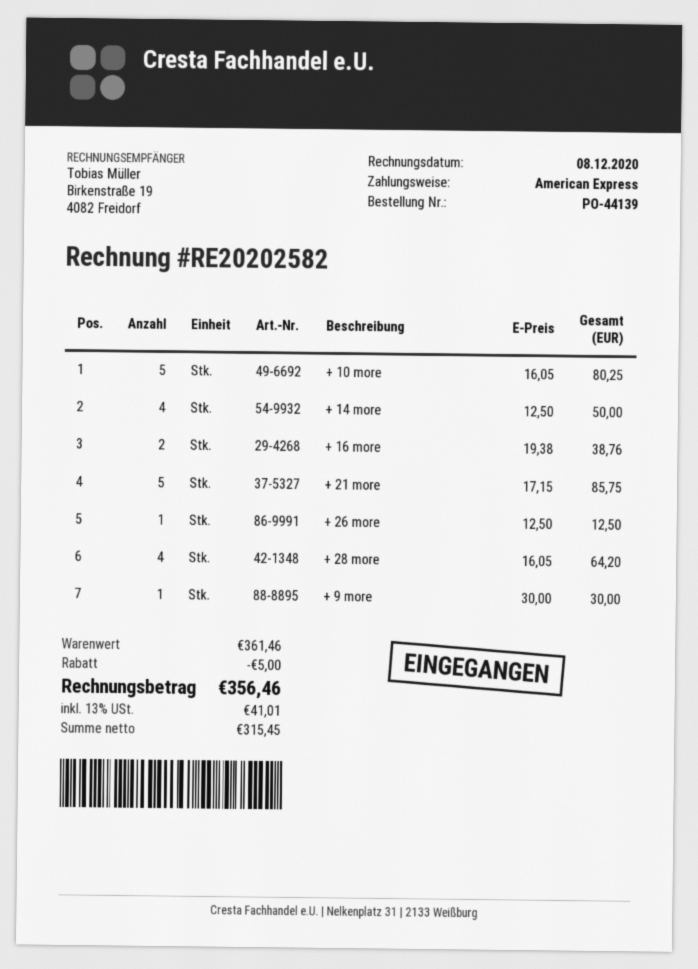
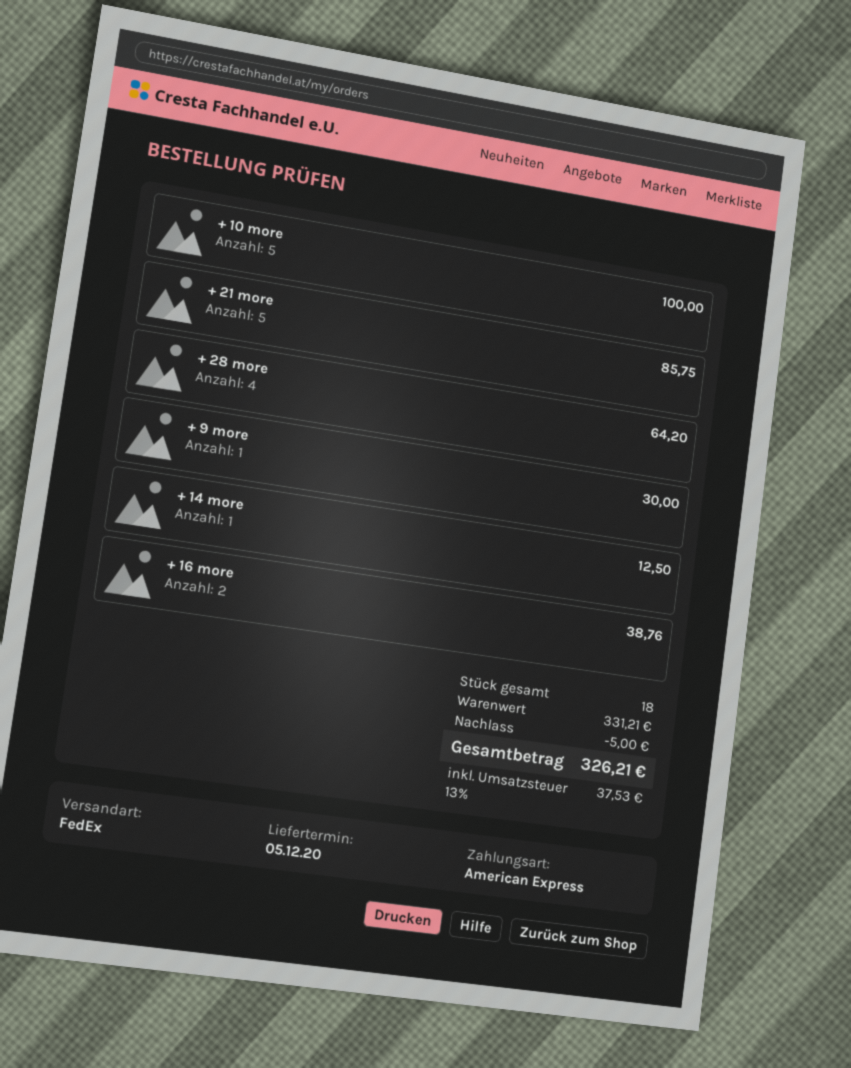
+ 10 more: 5 for 80.25 -> 5 for 100.00
+ 14 more: 4 for 50.00 -> 1 for 12.50
+ 26 more: 1 for 12.50 -> none
subtotal: 361.46 -> 331.21
tax: 13% = 41.01 -> 13% = 37.53
total: 356.46 -> 326.21

